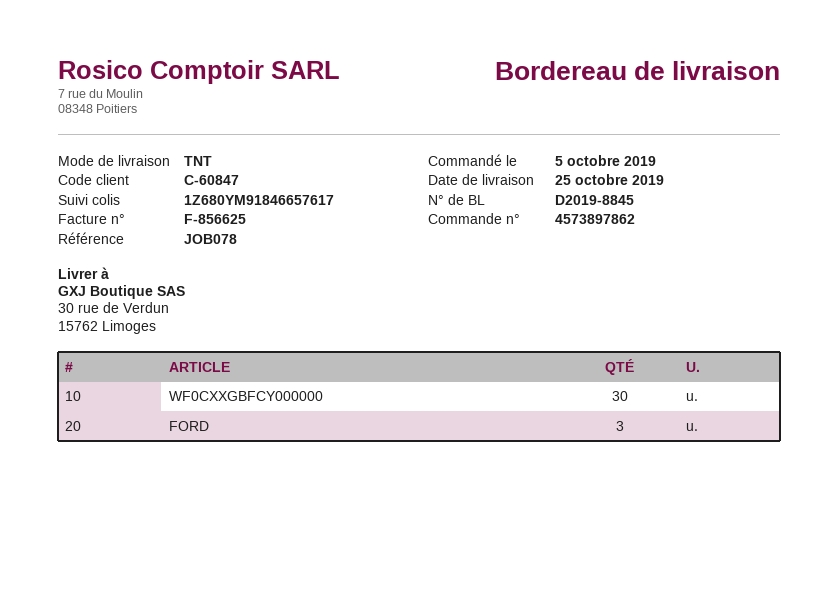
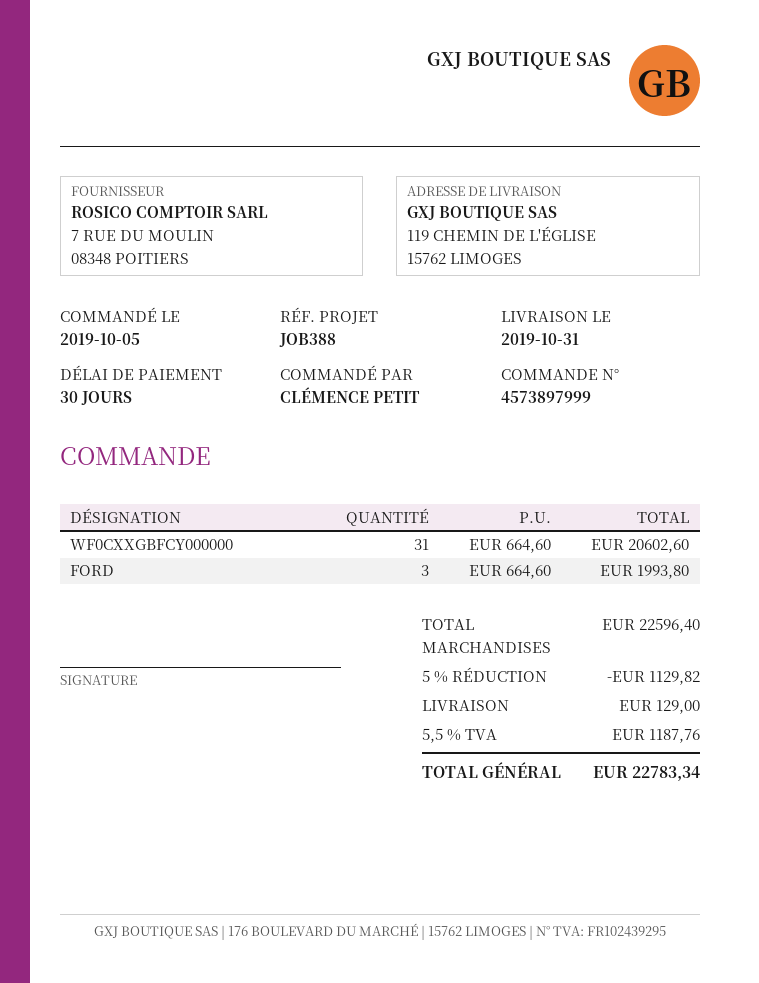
order number: 4573897862 -> 4573897999
delivery date: 2019-10-25 -> 2019-10-31
reference: JOB078 -> JOB388
ship to: 30 rue de Verdun, 15762 Limoges -> 119 CHEMIN DE L'ÉGLISE, 15762 LIMOGES
WF0CXXGBFCY000000: 30 -> 31

